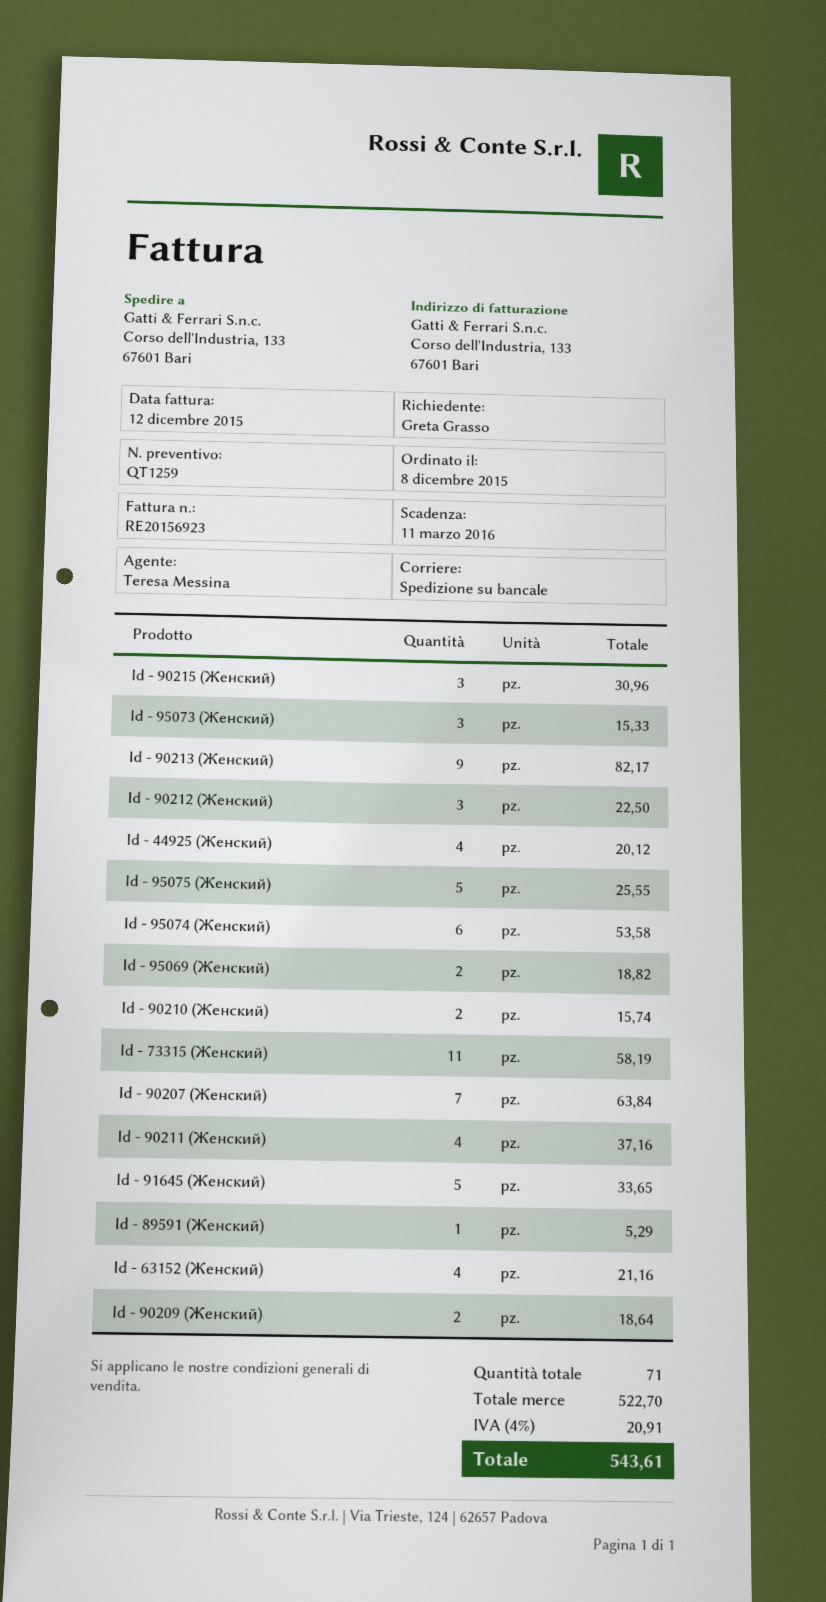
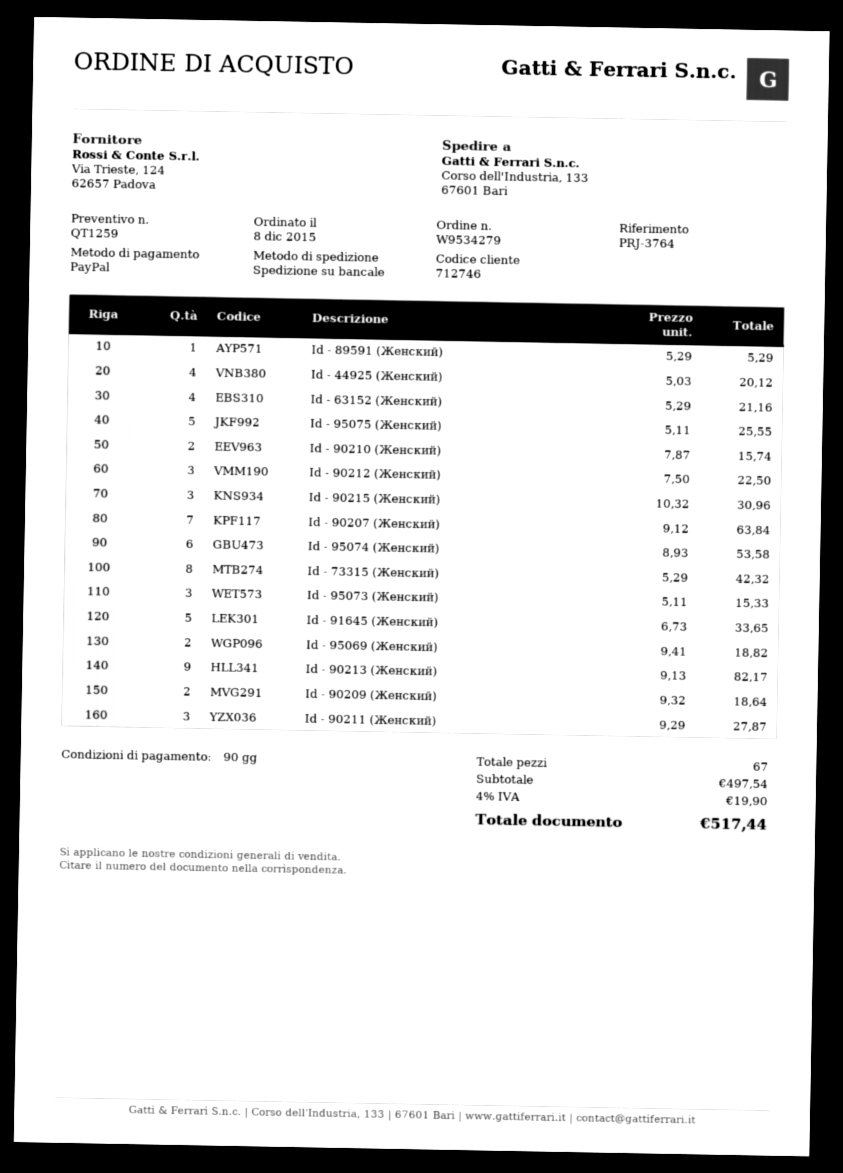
Id - 73315 (Женский): 11 for 58.19 -> 8 for 42.32
Id - 90211 (Женский): 4 for 37.16 -> 3 for 27.87
total quantity: 71 -> 67
subtotal: 522.70 -> 497.54
tax: 4% = 20.91 -> 4% = 19.90
total: 543.61 -> 517.44

